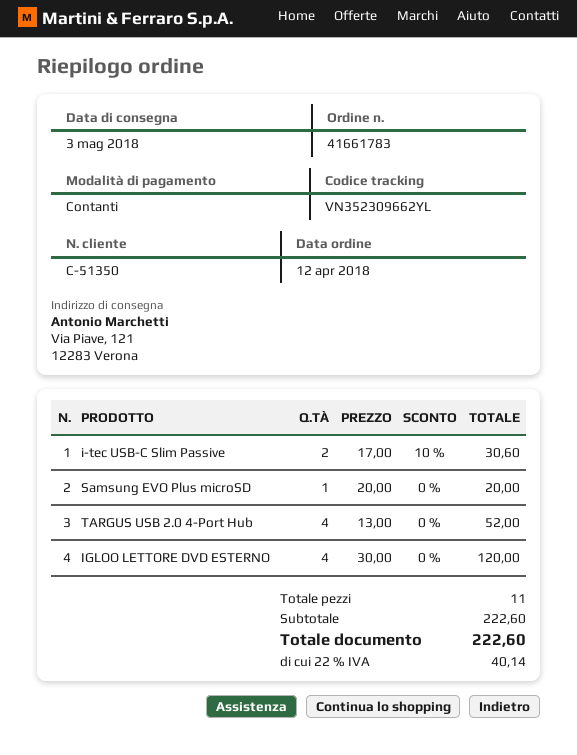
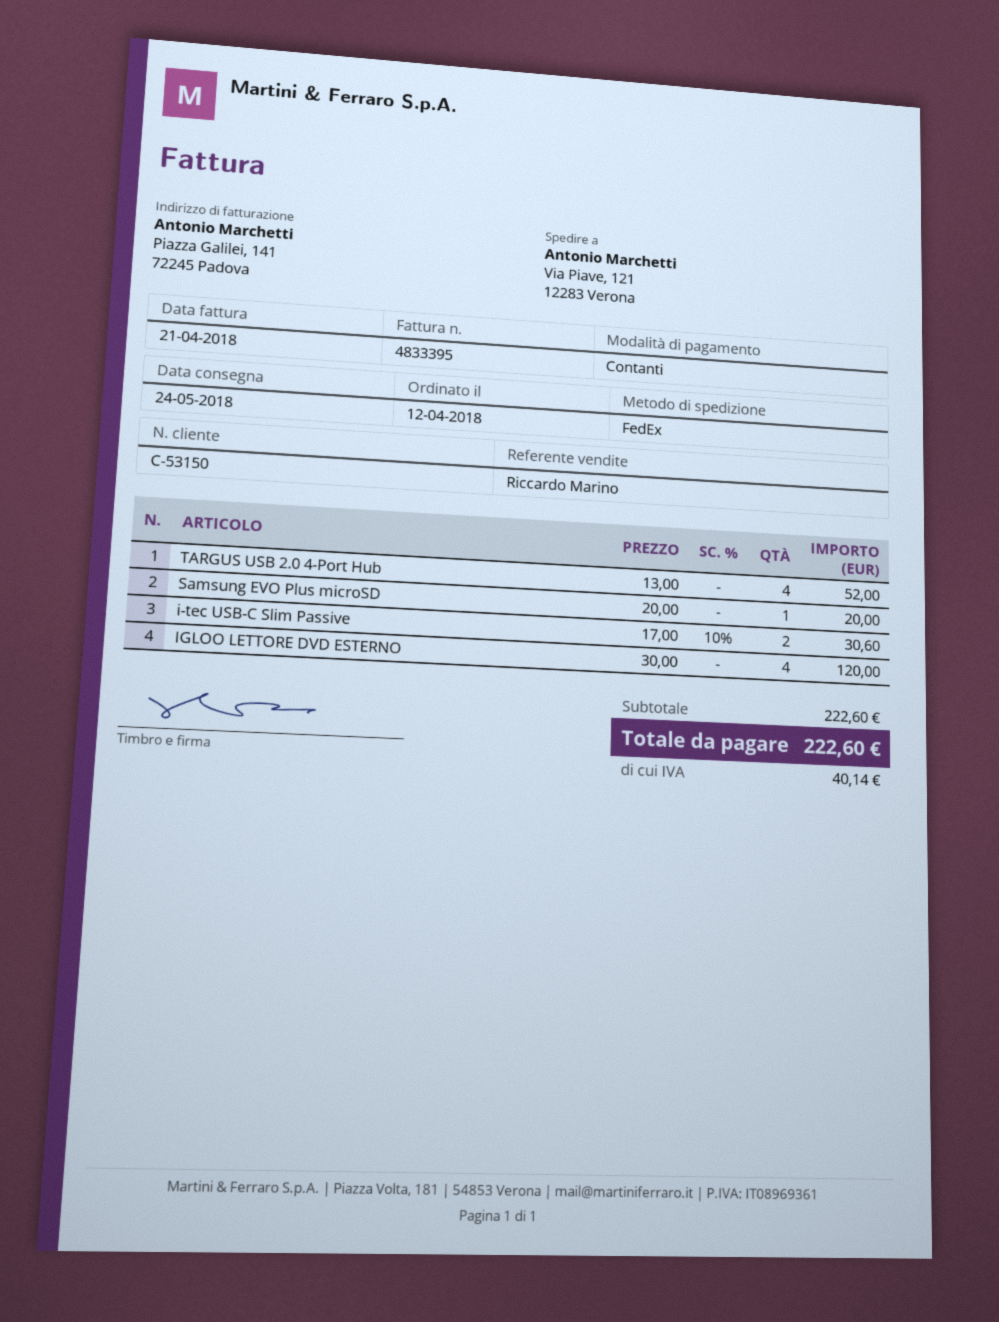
delivery date: 2018-05-03 -> 2018-05-24
customer number: C-51350 -> C-53150

